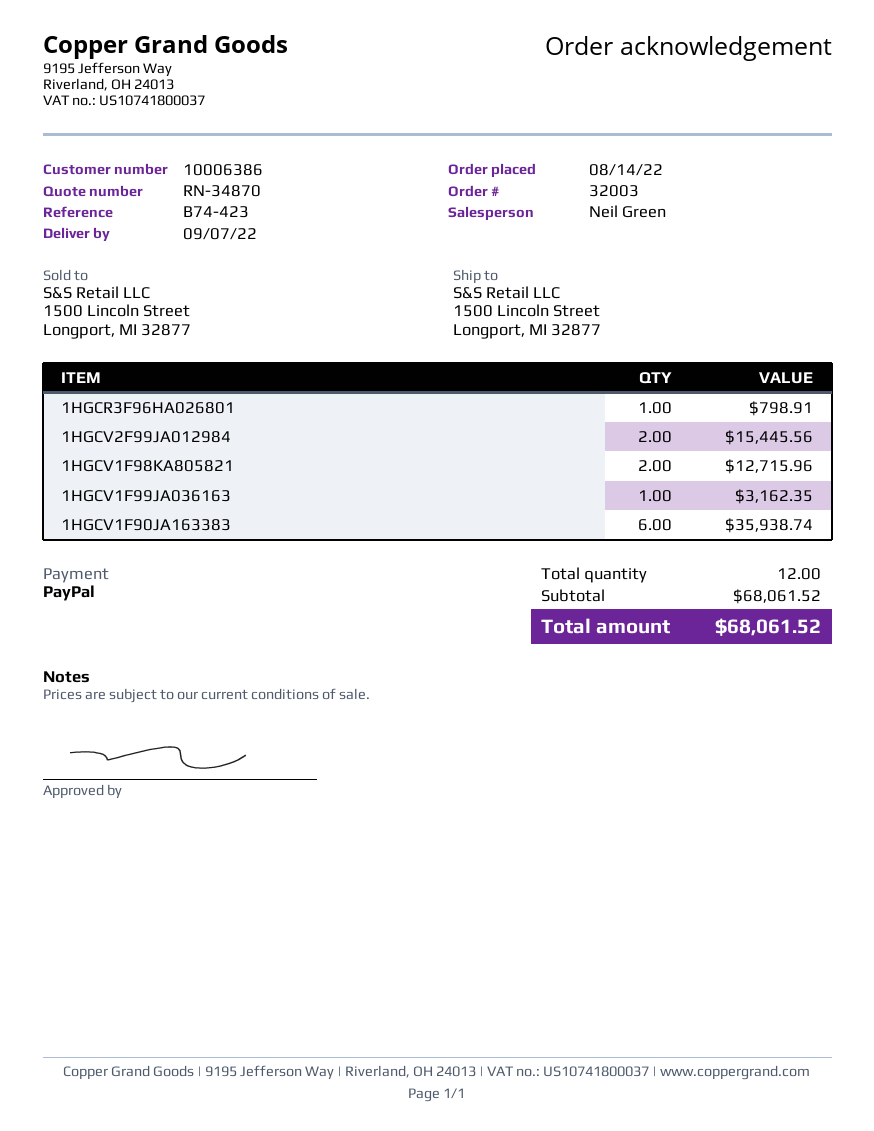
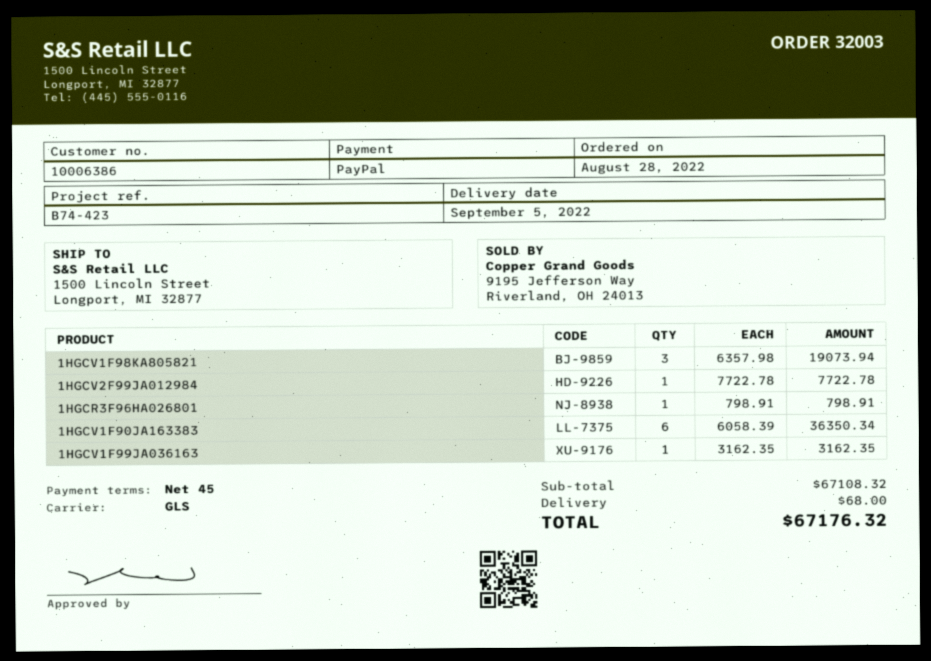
order date: 2022-08-14 -> 2022-08-28
delivery date: 2022-09-07 -> 2022-09-05
1HGCV2F99JA012984: 2 for 15445.56 -> 1 for 7722.78
1HGCV1F98KA805821: 2 for 12715.96 -> 3 for 19073.94
1HGCV1F90JA163383: 6 for 35938.74 -> 6 for 36350.34
subtotal: 68061.52 -> 67108.32
shipping: none -> 68.00
total: 68061.52 -> 67176.32

